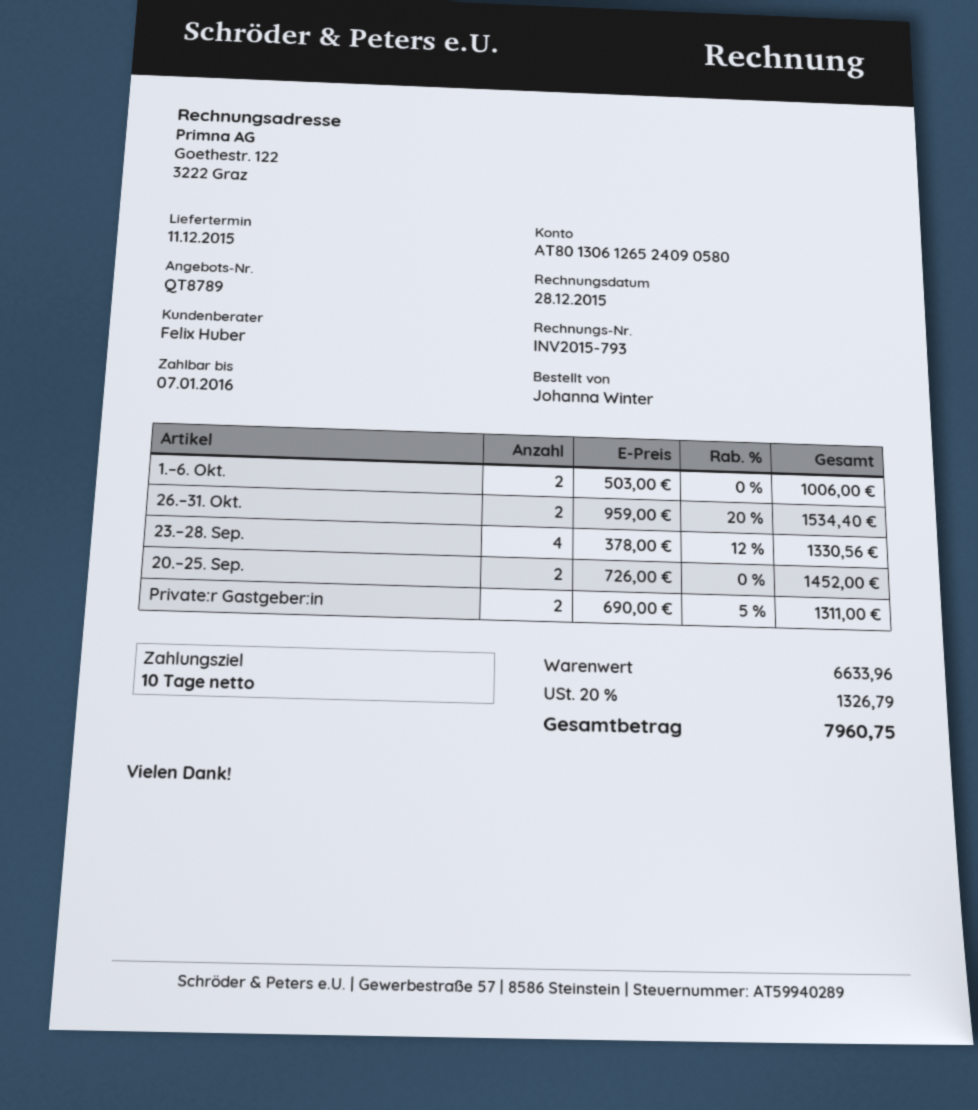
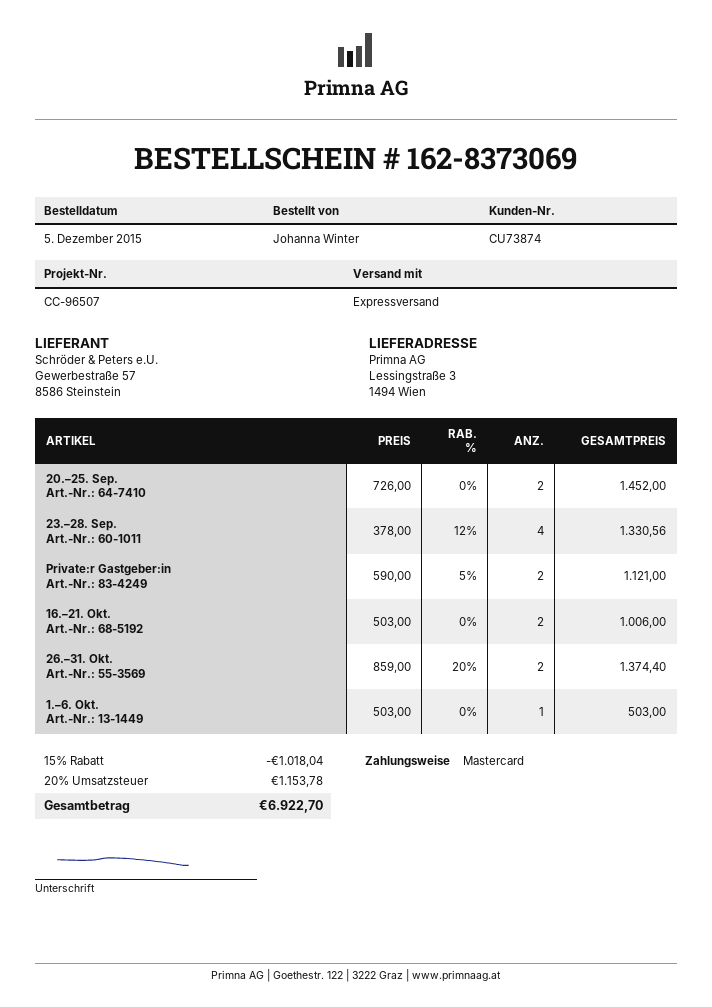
1.–6. Okt.: 2 x 503.00 = 1006.00 -> 1 x 503.00 = 503.00
26.–31. Okt.: 2 x 959.00 - 20% = 1534.40 -> 2 x 859.00 - 20% = 1374.40
Private:r Gastgeber:in: 2 x 690.00 - 5% = 1311.00 -> 2 x 590.00 - 5% = 1121.00
16.–21. Okt.: none -> 2 x 503.00 = 1006.00
discount: none -> 15% = 1018.04
tax: 20% = 1326.79 -> 20% = 1153.78
total: 7960.75 -> 6922.70

